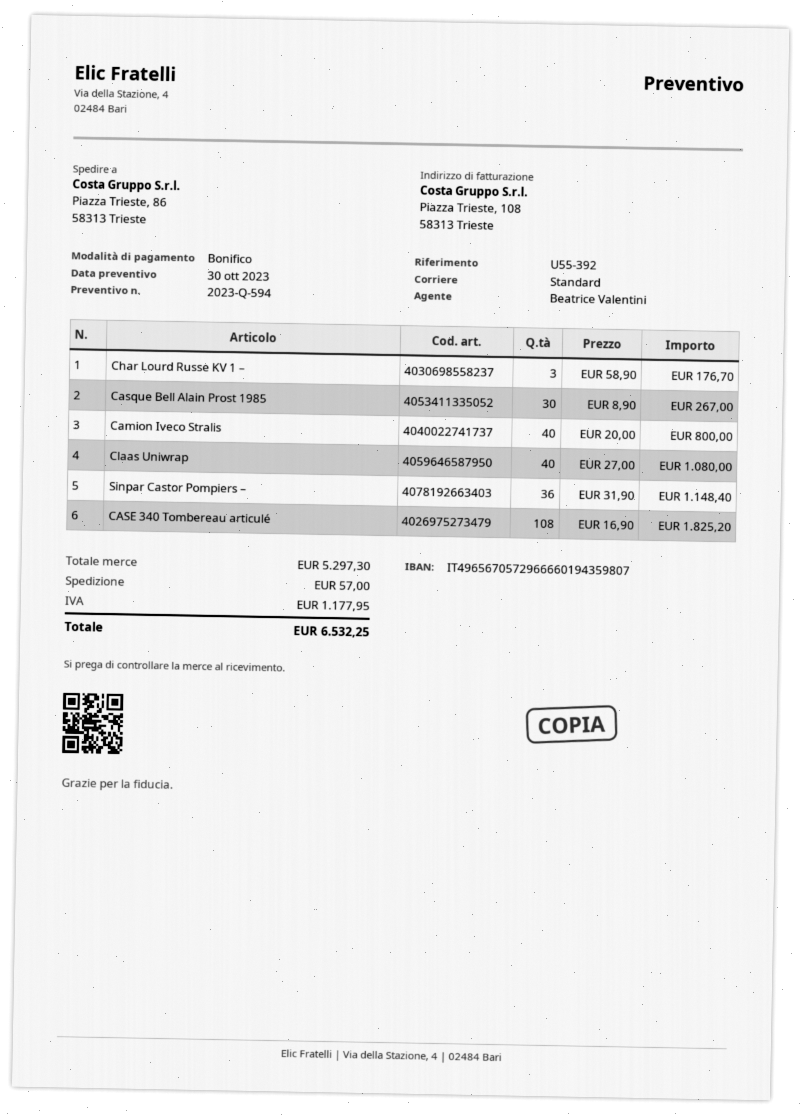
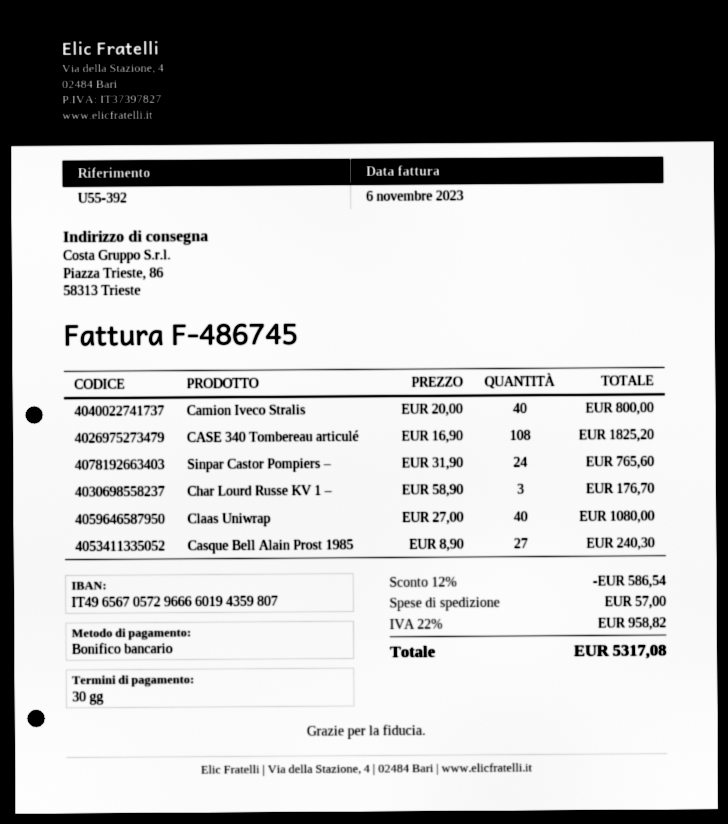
Casque Bell Alain Prost 1985: 30 x 8.90 = 267.00 -> 27 x 8.90 = 240.30
Sinpar Castor Pompiers –: 36 x 31.90 = 1148.40 -> 24 x 31.90 = 765.60
discount: none -> 12% = 586.54
tax: 1177.95 -> 958.82
total: 6532.25 -> 5317.08

